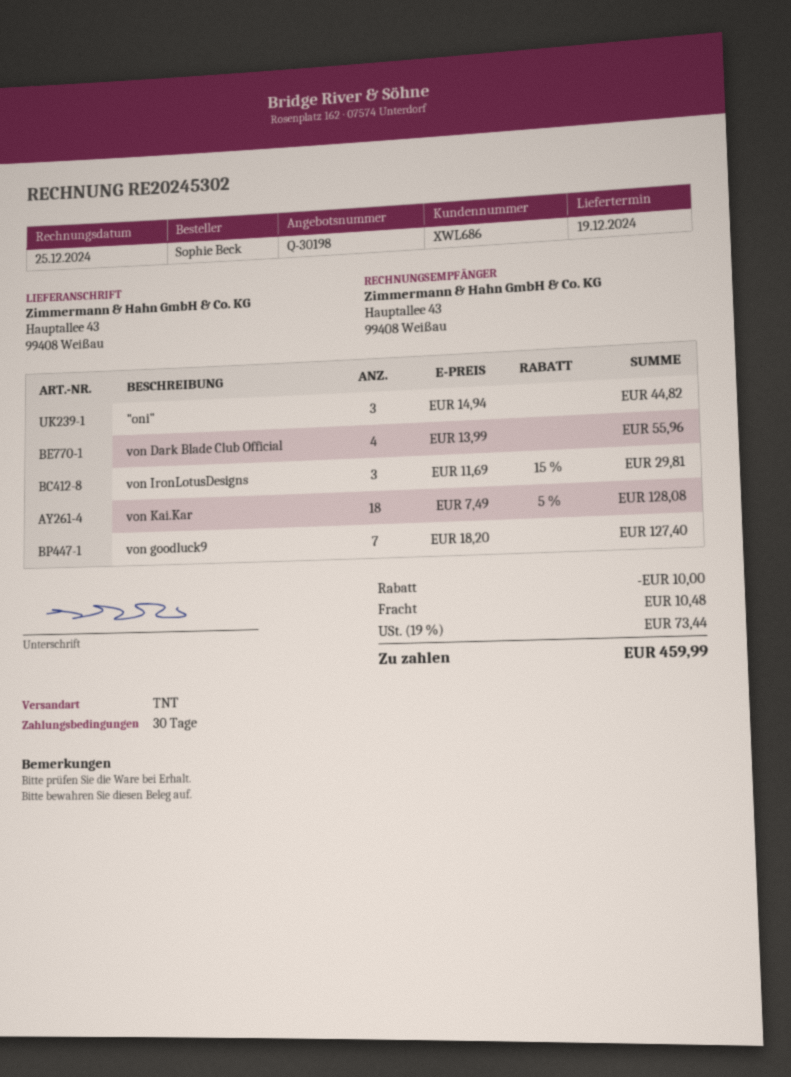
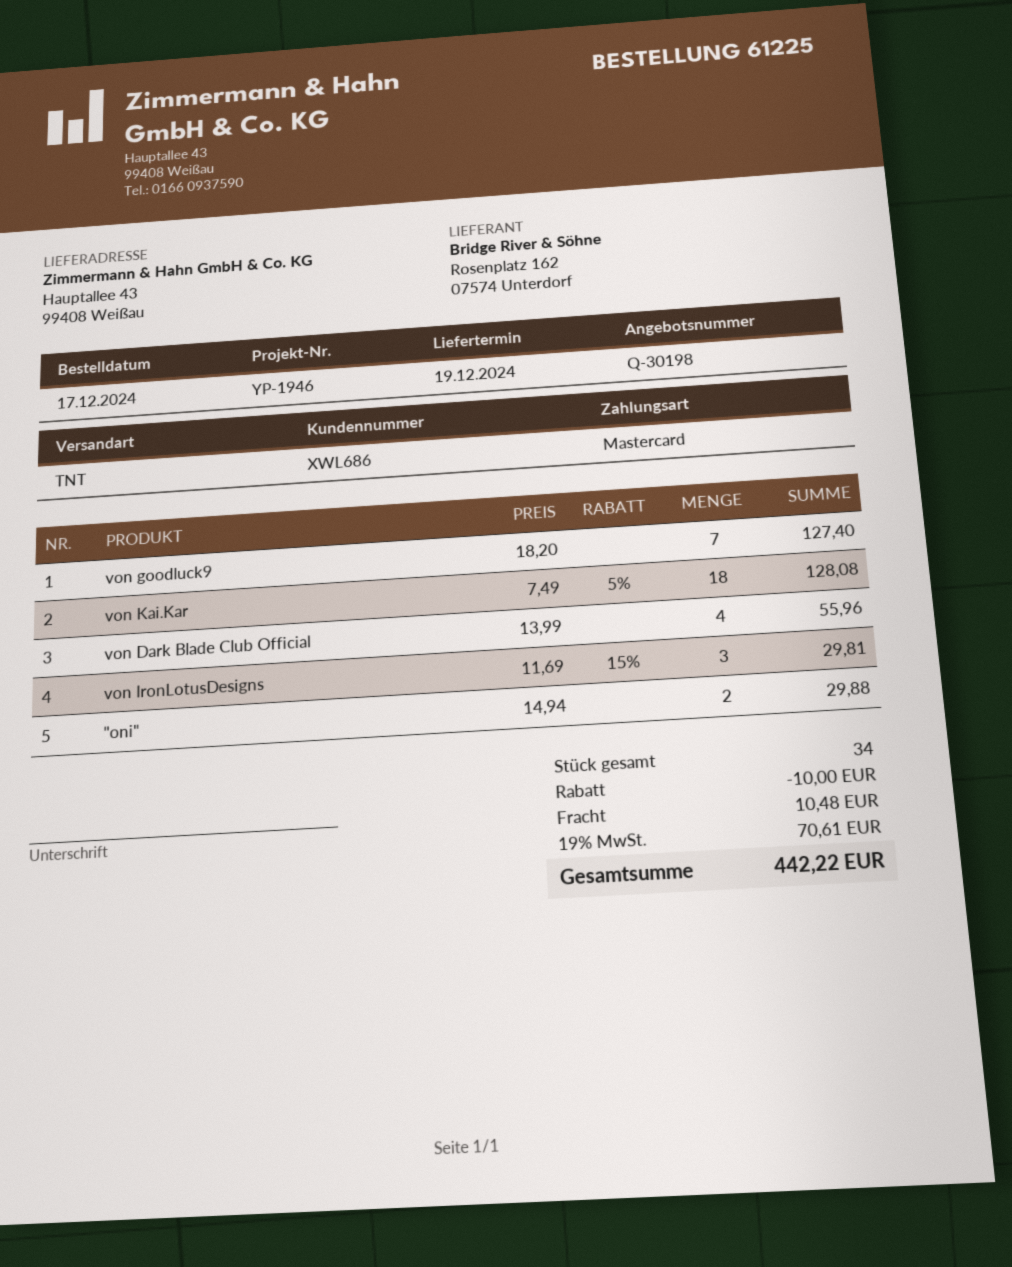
"oni": 3 x 14.94 = 44.82 -> 2 x 14.94 = 29.88
tax: 19% = 73.44 -> 19% = 70.61
total: 459.99 -> 442.22

